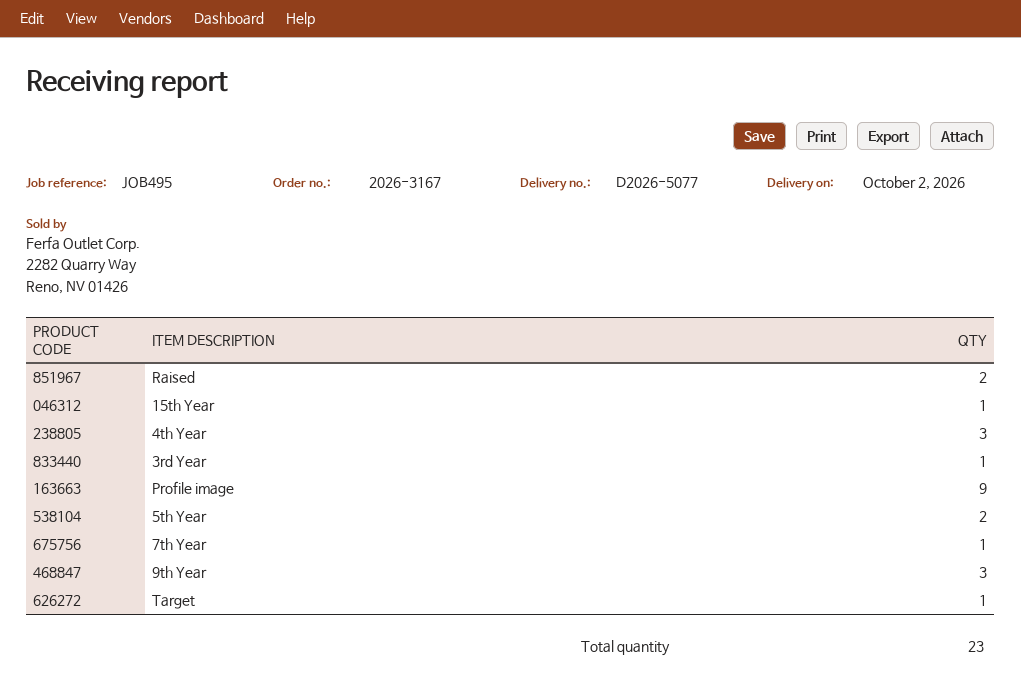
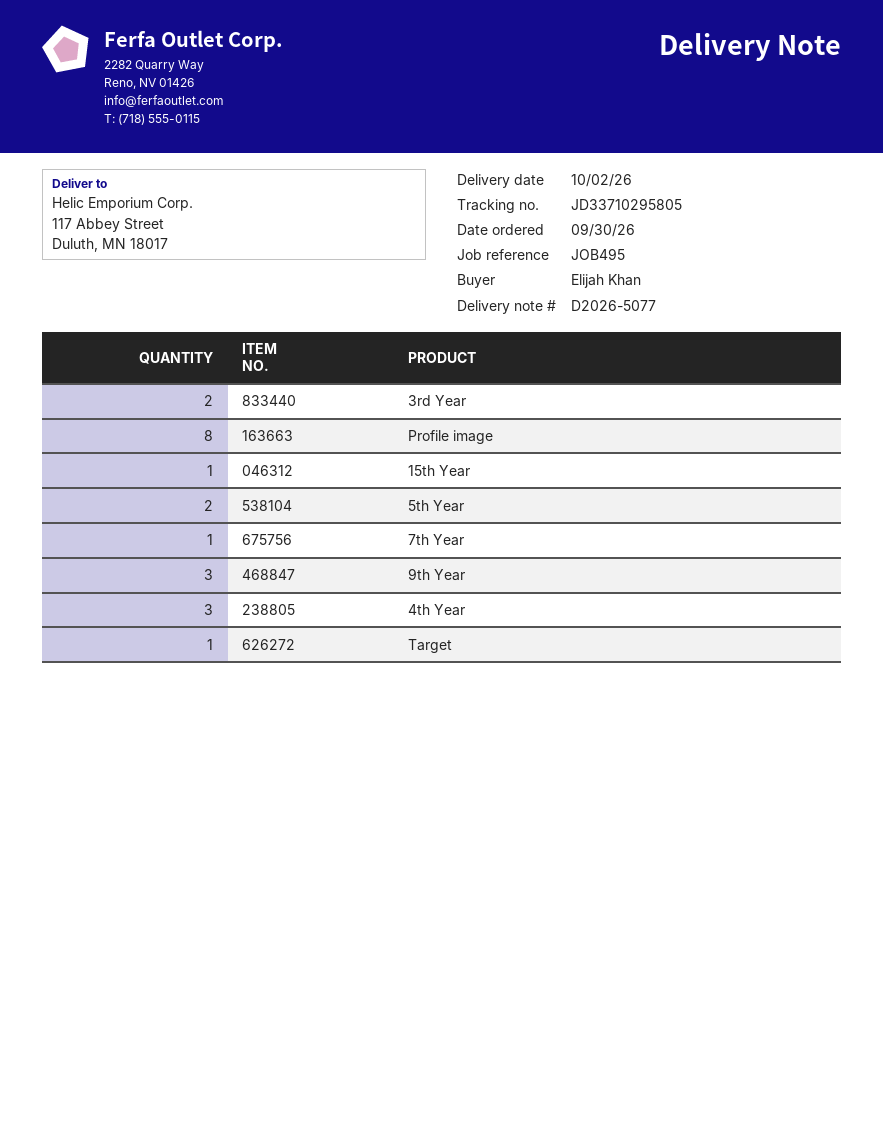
Raised: 2 -> none
3rd Year: 1 -> 2
Profile image: 9 -> 8

